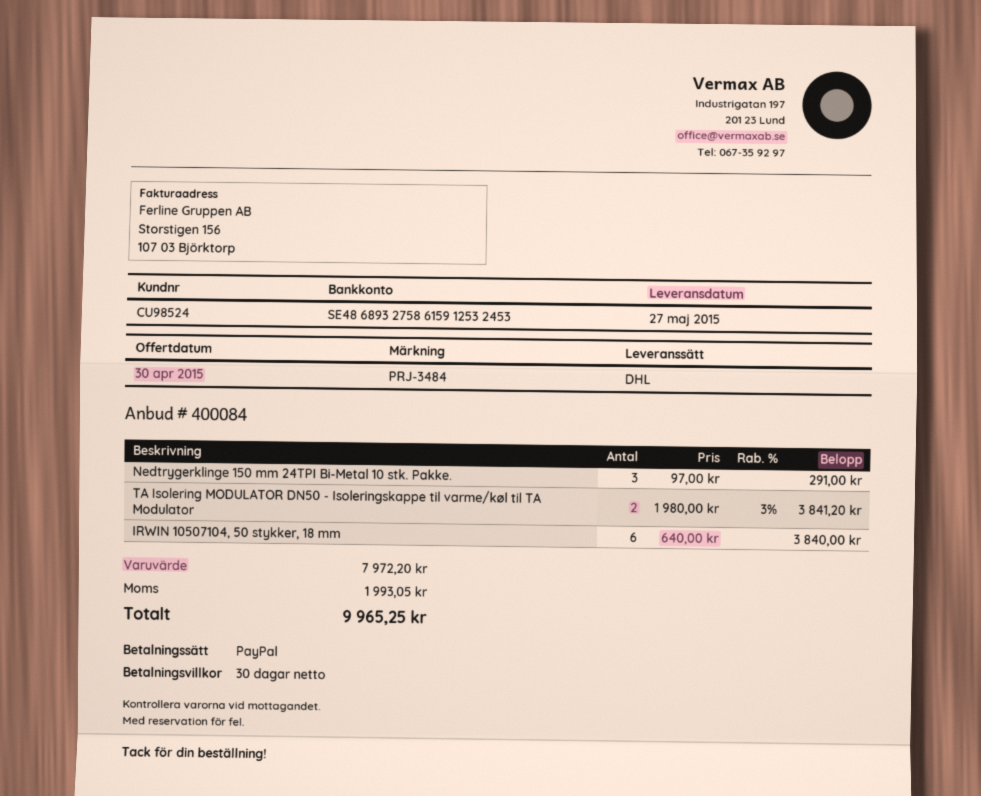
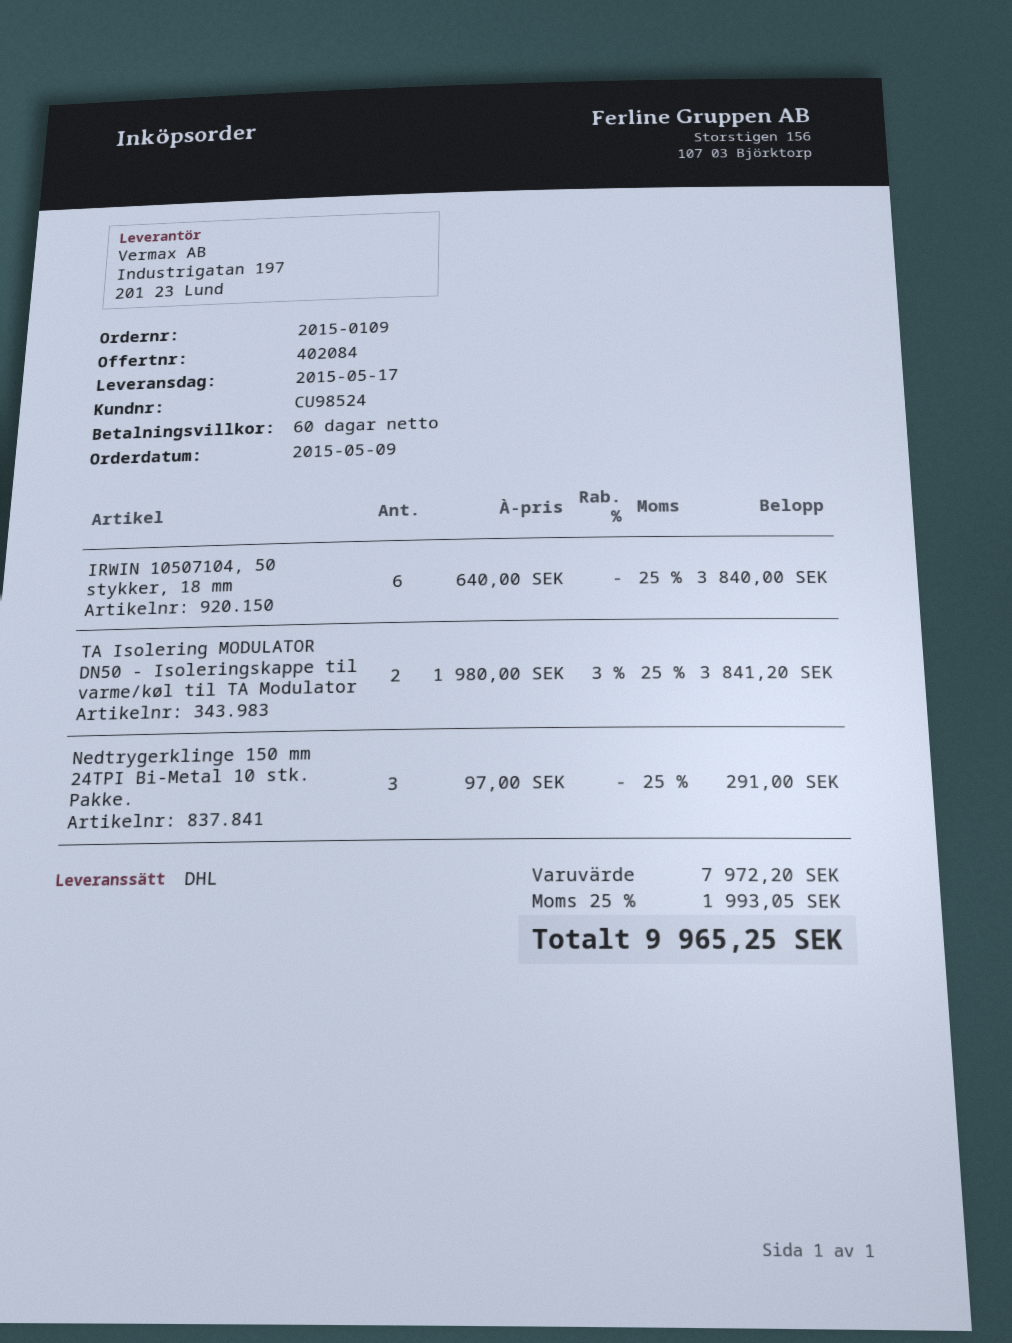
quote number: 400084 -> 402084
delivery date: 2015-05-27 -> 2015-05-17
payment terms: 30 days -> 60 days

